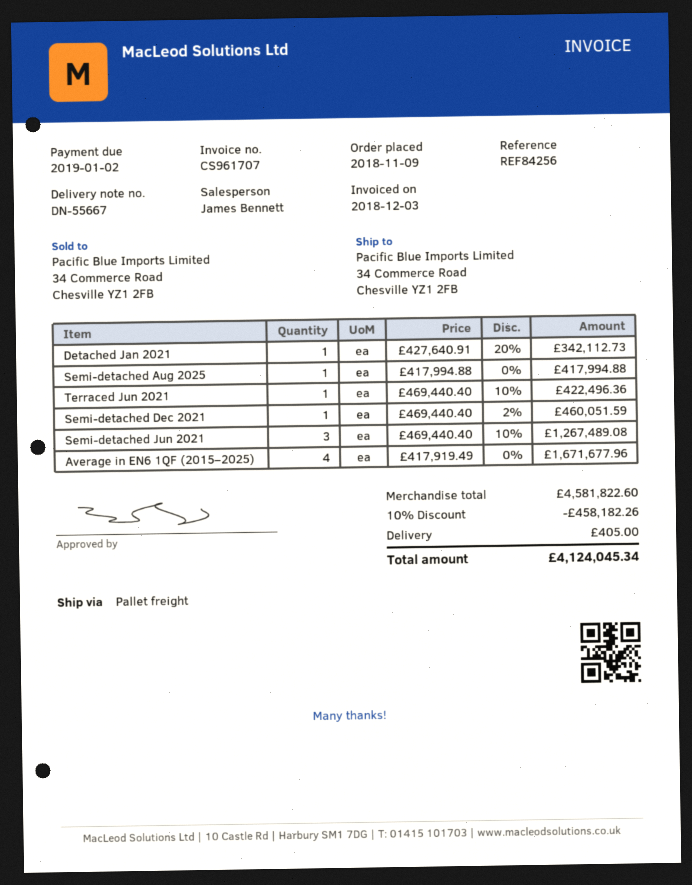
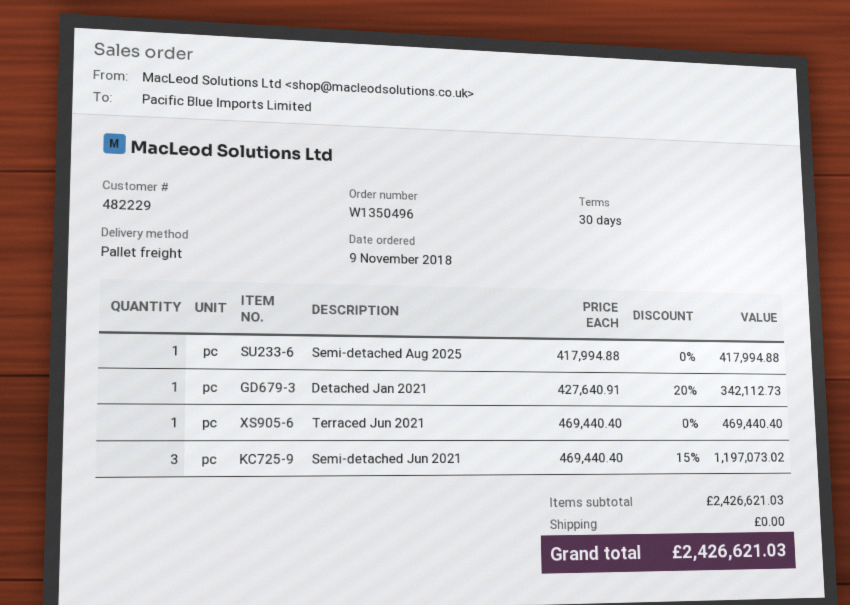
Terraced Jun 2021: 1 x 469440.40 - 10% = 422496.36 -> 1 x 469440.40 = 469440.40
Semi-detached Dec 2021: 1 x 469440.40 - 2% = 460051.59 -> none
Semi-detached Jun 2021: 3 x 469440.40 - 10% = 1267489.08 -> 3 x 469440.40 - 15% = 1197073.02
Average in EN6 1QF (2015–2025): 4 x 417919.49 = 1671677.96 -> none
subtotal: 4581822.60 -> 2426621.03
discount: 10% = 458182.26 -> none
shipping: 405.00 -> 0.00
total: 4124045.34 -> 2426621.03

